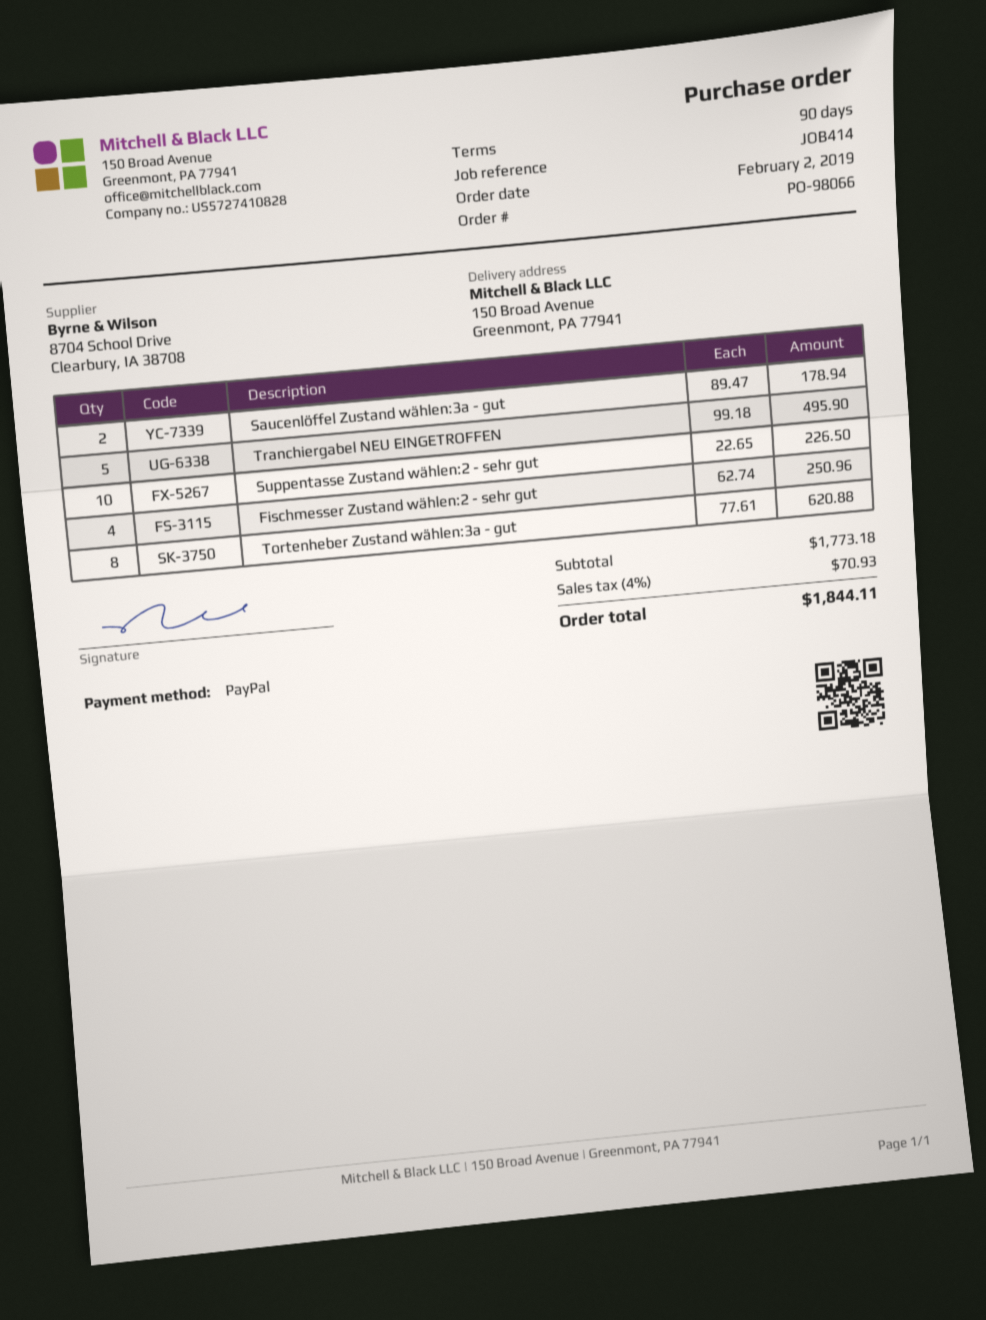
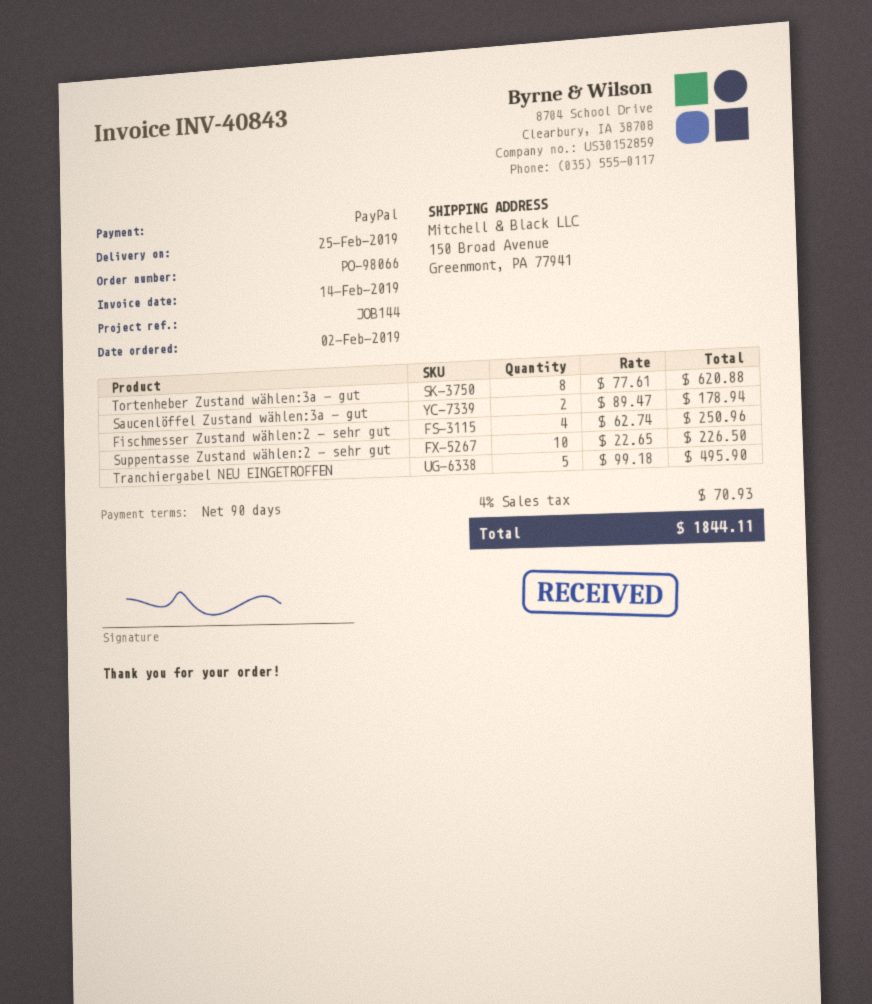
reference: JOB414 -> JOB144

